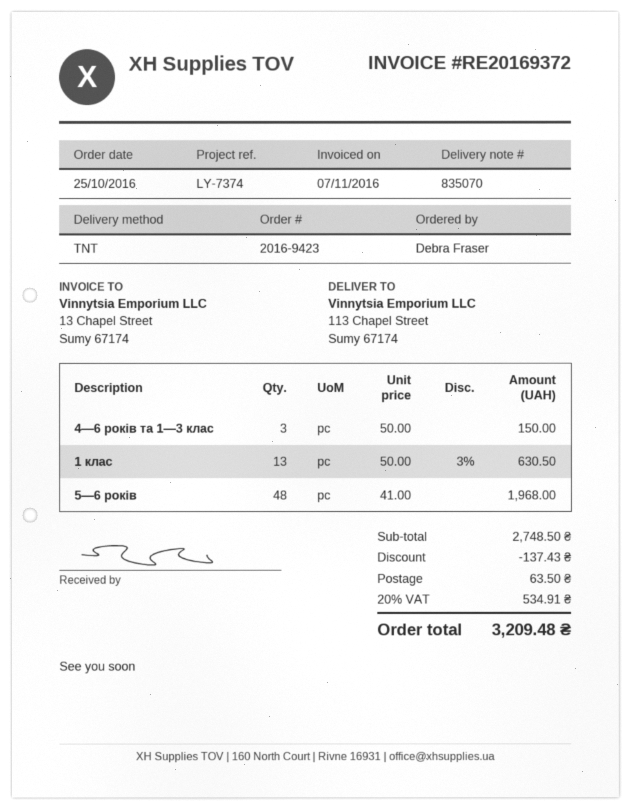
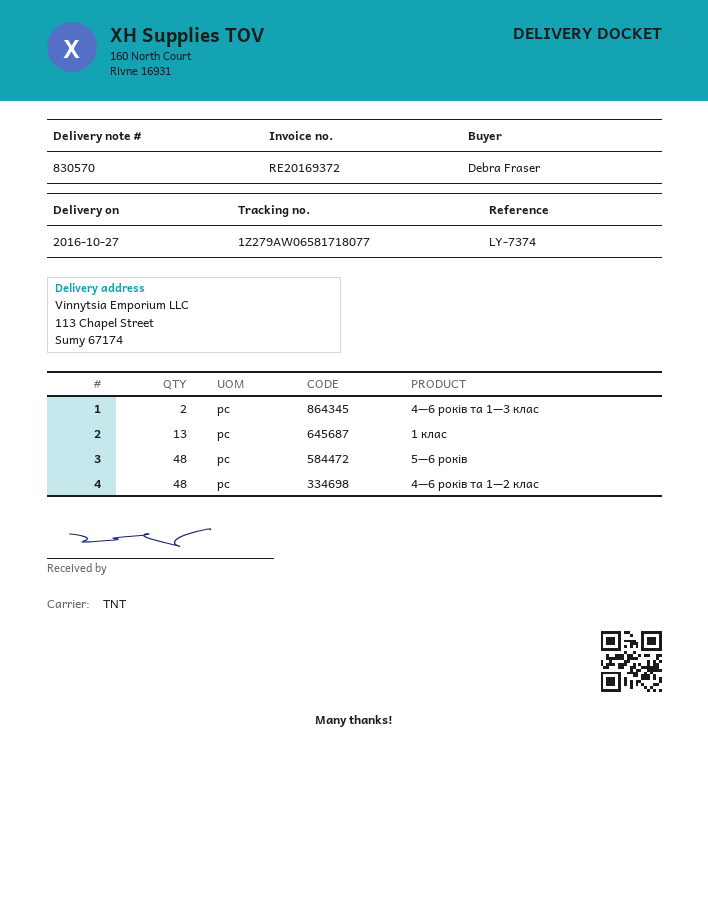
delivery note number: 835070 -> 830570
4—6 років та 1—3 клас: 3 -> 2
4—6 років та 1—2 клас: none -> 48

